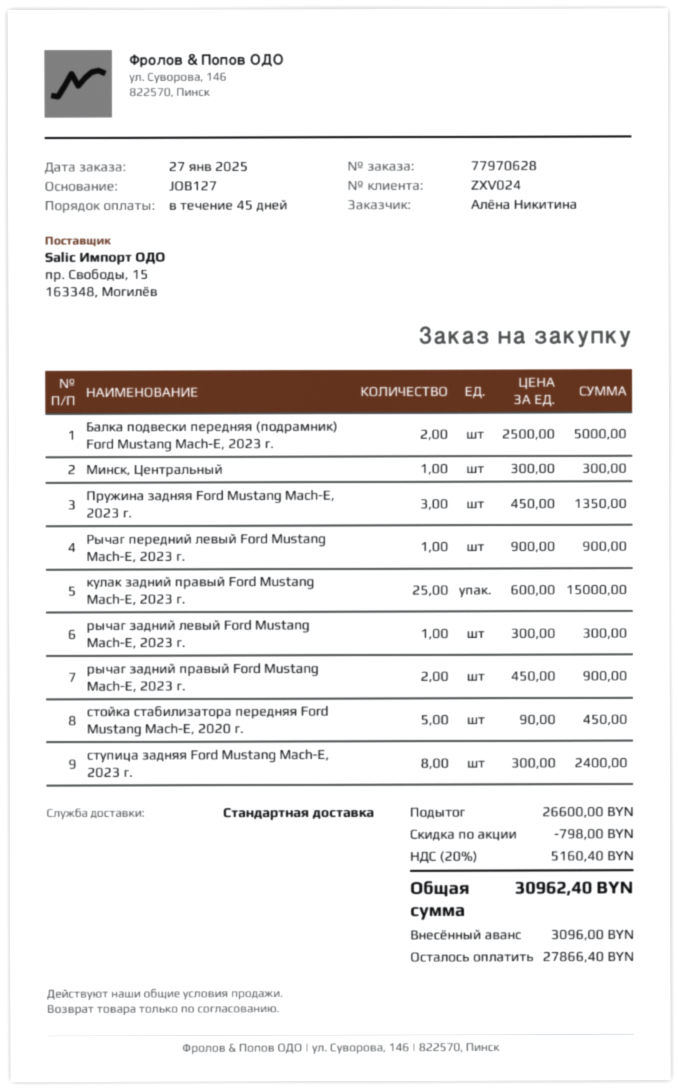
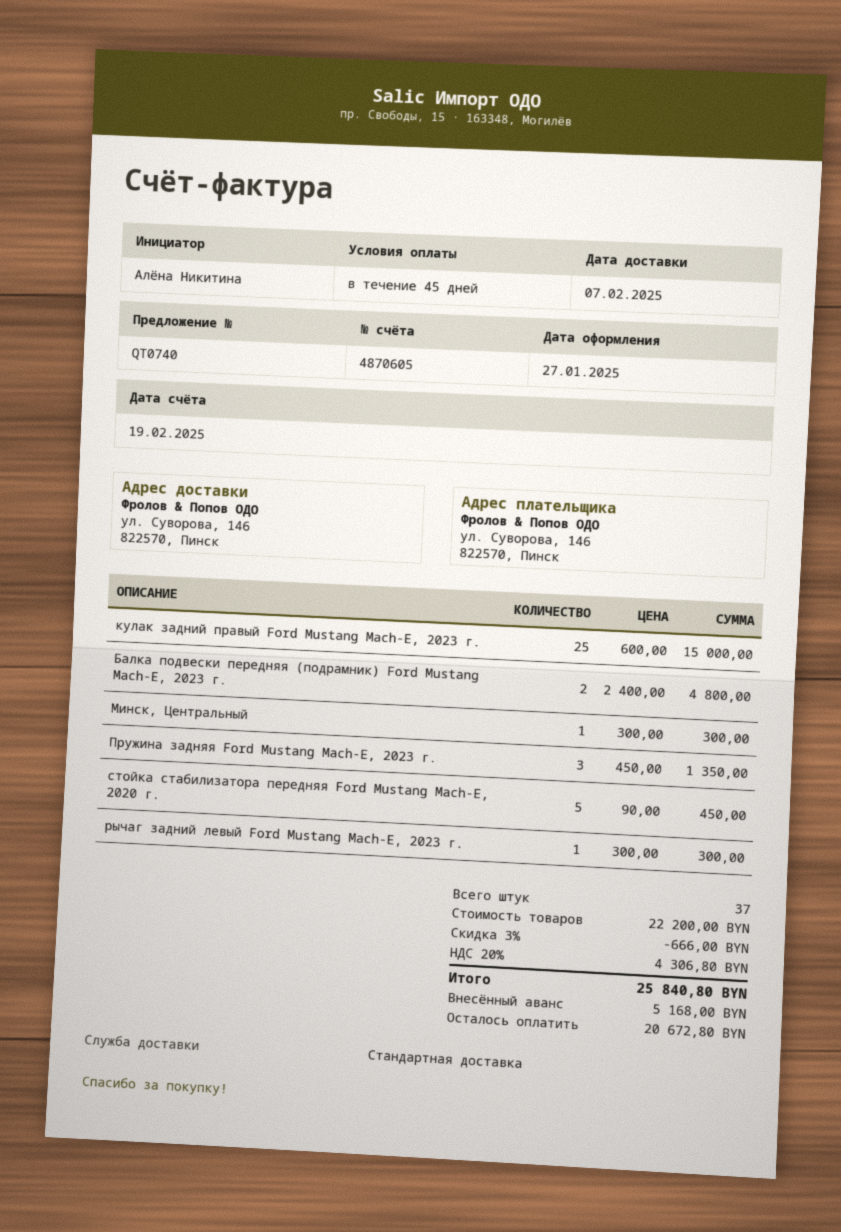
Балка подвески передняя (подрамник) Ford Mustang Mach-E, 2023 г.: 2 x 2500.00 = 5000.00 -> 2 x 2400.00 = 4800.00
Рычаг передний левый Ford Mustang Mach-E, 2023 г.: 1 x 900.00 = 900.00 -> none
рычаг задний правый Ford Mustang Mach-E, 2023 г.: 2 x 450.00 = 900.00 -> none
ступица задняя Ford Mustang Mach-E, 2023 г.: 8 x 300.00 = 2400.00 -> none
subtotal: 26600.00 -> 22200.00
discount: 798.00 -> 666.00
tax: 20% = 5160.40 -> 20% = 4306.80
total: 30962.40 -> 25840.80
deposit: 3096.00 -> 5168.00
balance: 27866.40 -> 20672.80

